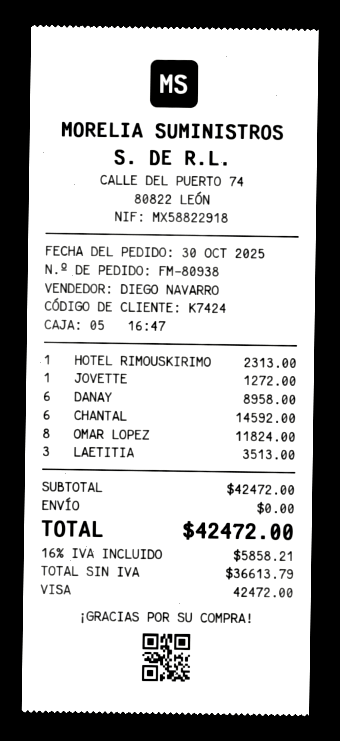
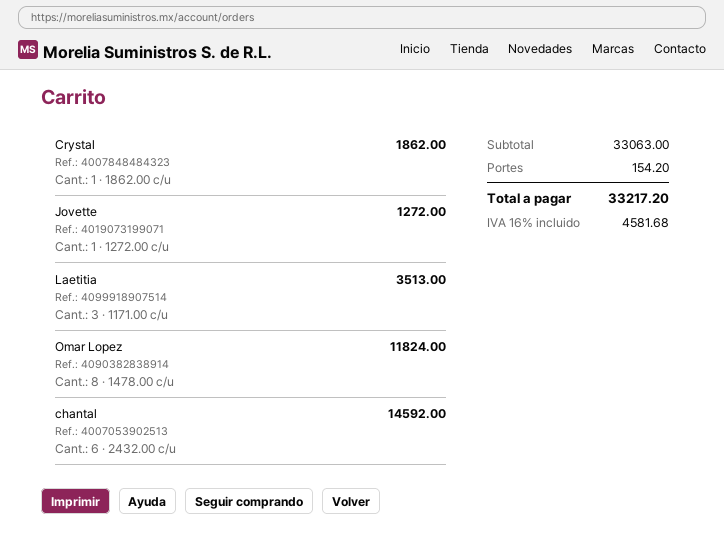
HOTEL RIMOUSKIRIMO: 1 for 2313.00 -> none
DANAY: 6 for 8958.00 -> none
Crystal: none -> 1 for 1862.00
subtotal: 42472.00 -> 33063.00
shipping: 0.00 -> 154.20
tax: 16% = 5858.21 -> 16% = 4581.68
total: 42472.00 -> 33217.20

